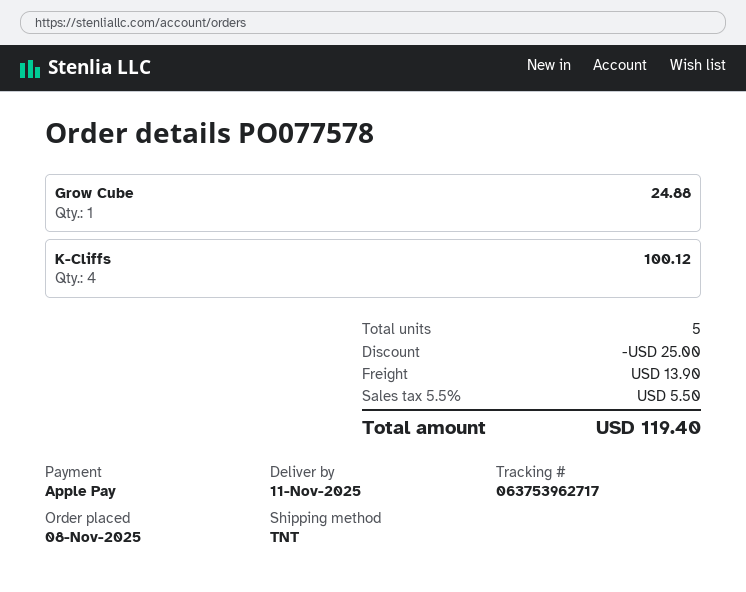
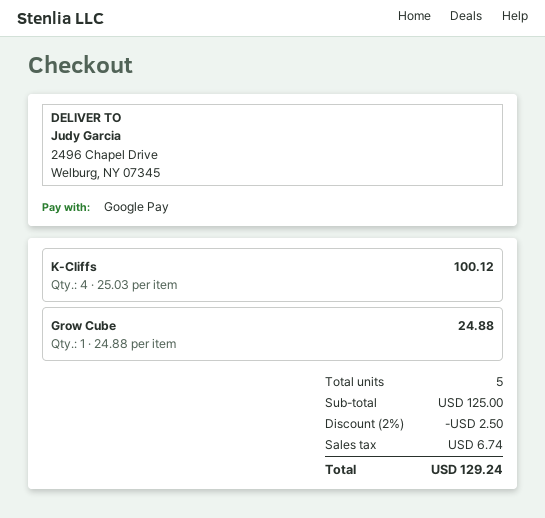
payment method: Apple Pay -> Google Pay
discount: 25.00 -> 2.50
shipping: 13.90 -> none
tax: 5.50 -> 6.74
total: 119.40 -> 129.24

